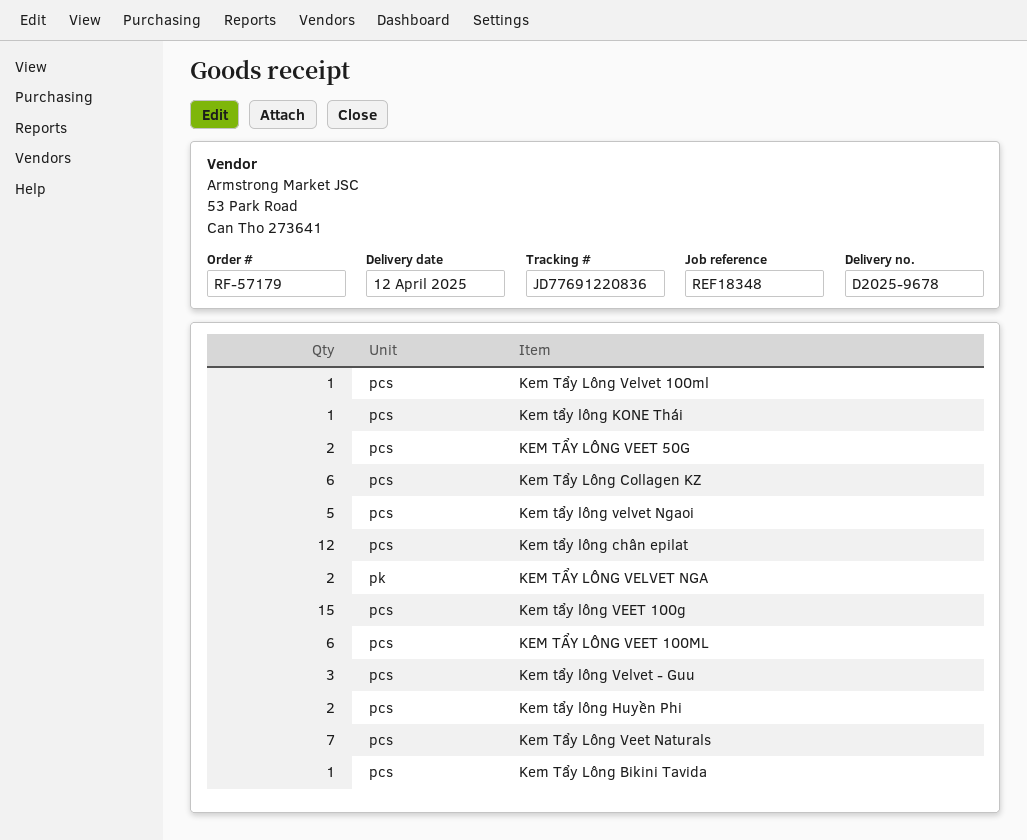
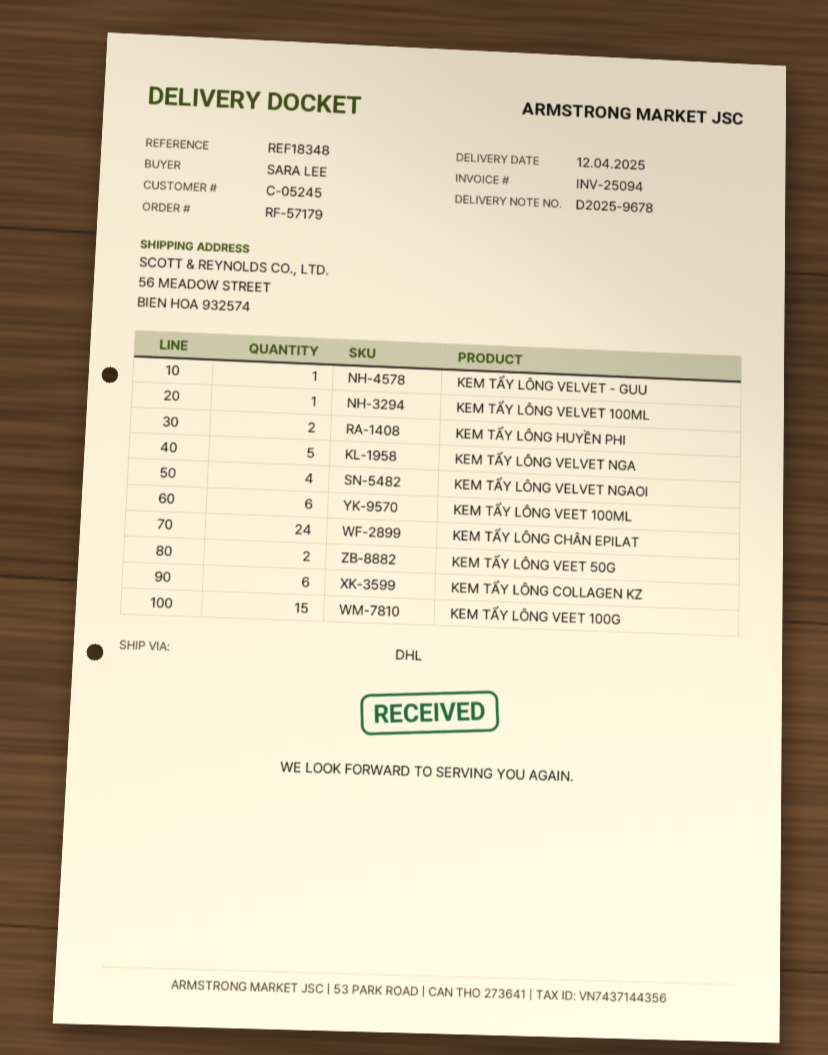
Kem tẩy lông KONE Thái: 1 -> none
Kem tẩy lông velvet Ngaoi: 5 -> 4
Kem tẩy lông chân epilat: 12 -> 24
KEM TẨY LÔNG VELVET NGA: 2 -> 5
Kem tẩy lông Velvet - Guu: 3 -> 1
Kem Tẩy Lông Veet Naturals: 7 -> none
Kem Tẩy Lông Bikini Tavida: 1 -> none

